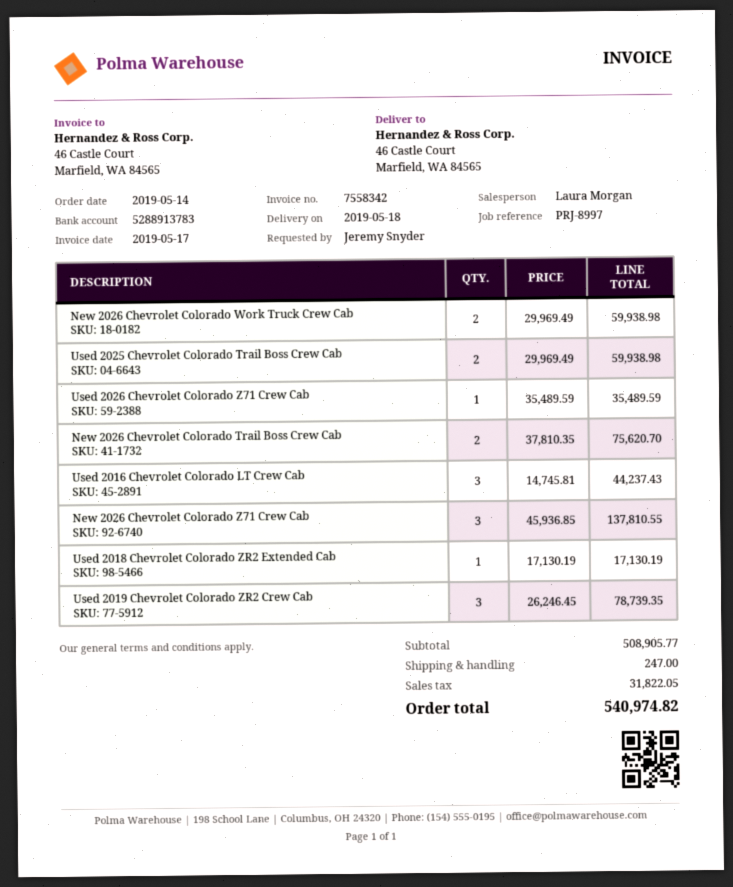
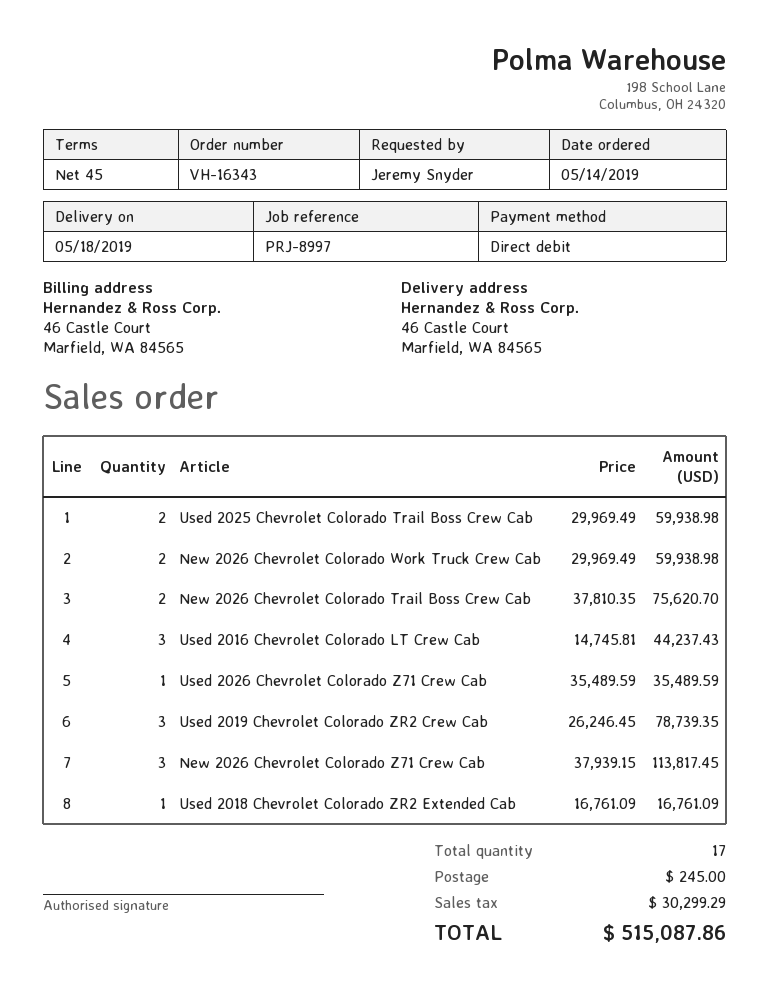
New 2026 Chevrolet Colorado Z71 Crew Cab: 3 x 45936.85 = 137810.55 -> 3 x 37939.15 = 113817.45
Used 2018 Chevrolet Colorado ZR2 Extended Cab: 1 x 17130.19 = 17130.19 -> 1 x 16761.09 = 16761.09
shipping: 247.00 -> 245.00
tax: 31822.05 -> 30299.29
total: 540974.82 -> 515087.86

